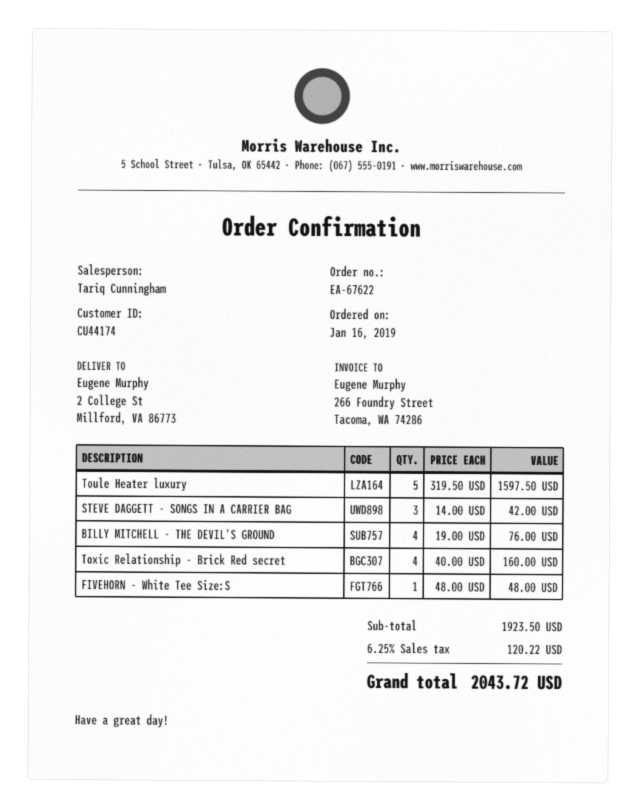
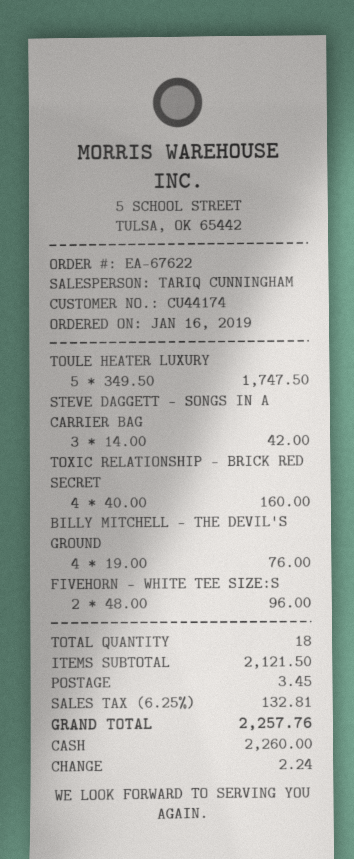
Toule Heater luxury: 5 x 319.50 = 1597.50 -> 5 x 349.50 = 1747.50
FIVEHORN - White Tee Size:S: 1 x 48.00 = 48.00 -> 2 x 48.00 = 96.00
subtotal: 1923.50 -> 2121.50
shipping: none -> 3.45
tax: 6.25% = 120.22 -> 6.25% = 132.81
total: 2043.72 -> 2257.76

